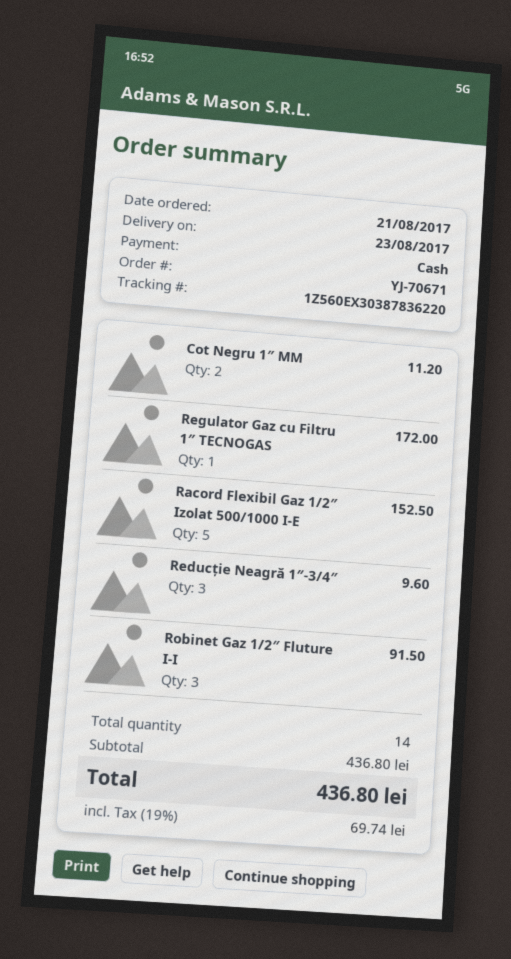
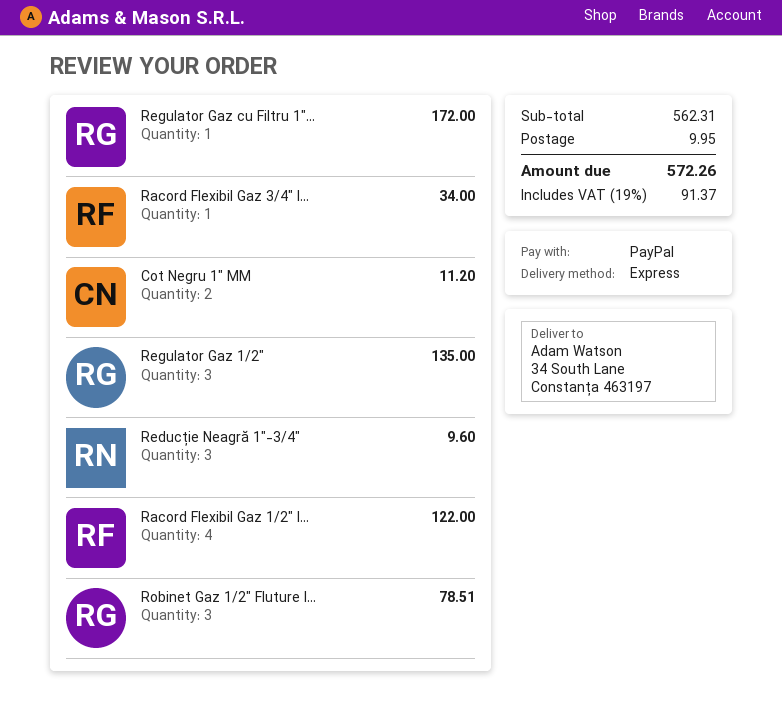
payment method: cash -> PayPal
Racord Flexibil Gaz 1/2″ Izolat 500/1000 I-E: 5 for 152.50 -> 4 for 122.00
Robinet Gaz 1/2″ Fluture I-I: 3 for 91.50 -> 3 for 78.51
Racord Flexibil Gaz 3/4″ I...: none -> 1 for 34.00
Regulator Gaz 1/2″: none -> 3 for 135.00
subtotal: 436.80 -> 562.31
shipping: none -> 9.95
tax: 19% = 69.74 -> 19% = 91.37
total: 436.80 -> 572.26

